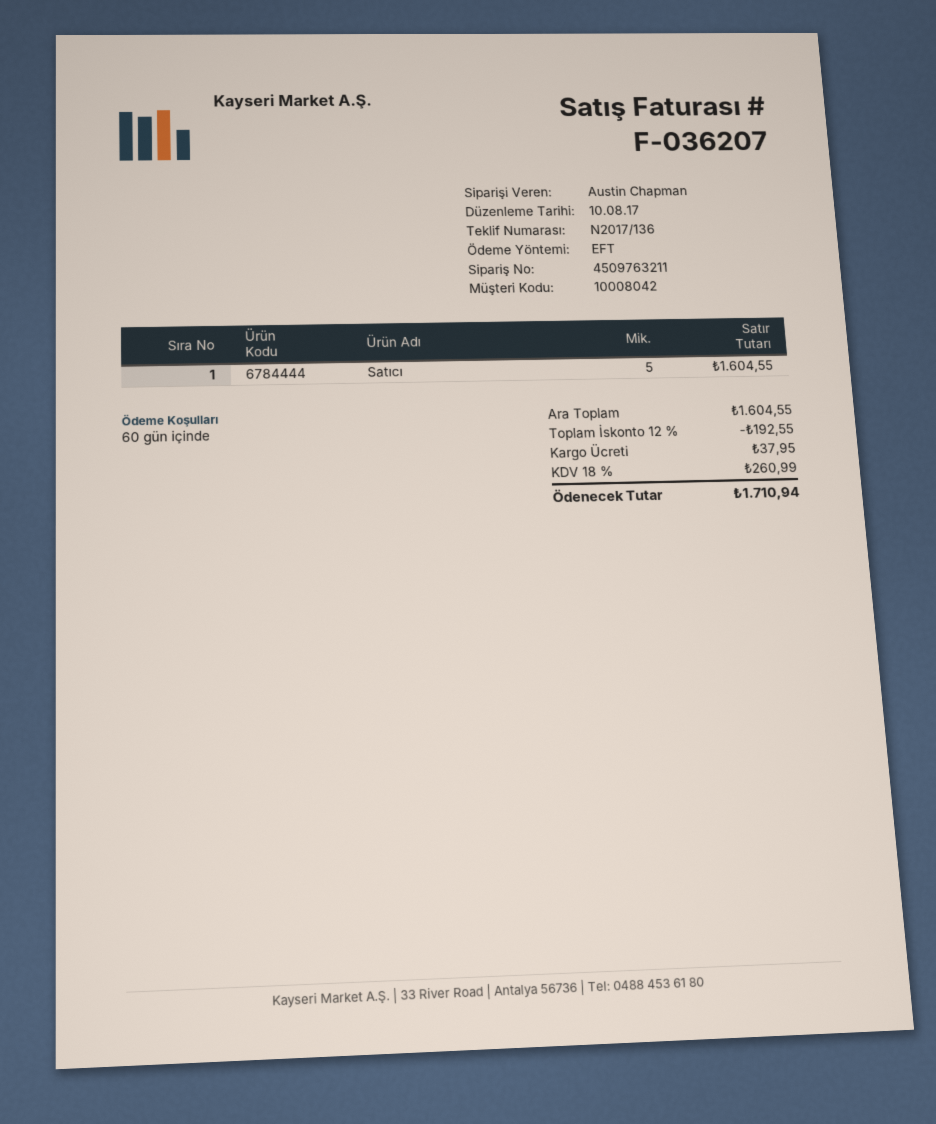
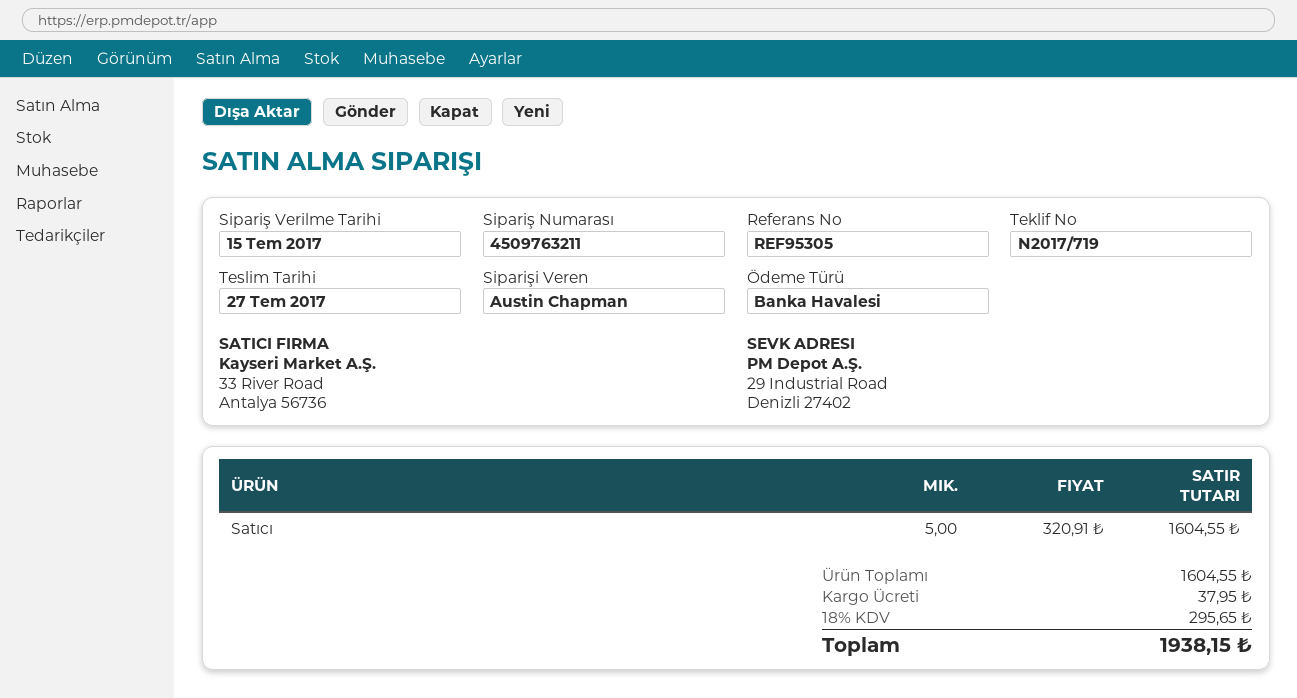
quote number: N2017/136 -> N2017/719
discount: 12% = 192.55 -> none
tax: 18% = 260.99 -> 18% = 295.65
total: 1710.94 -> 1938.15

